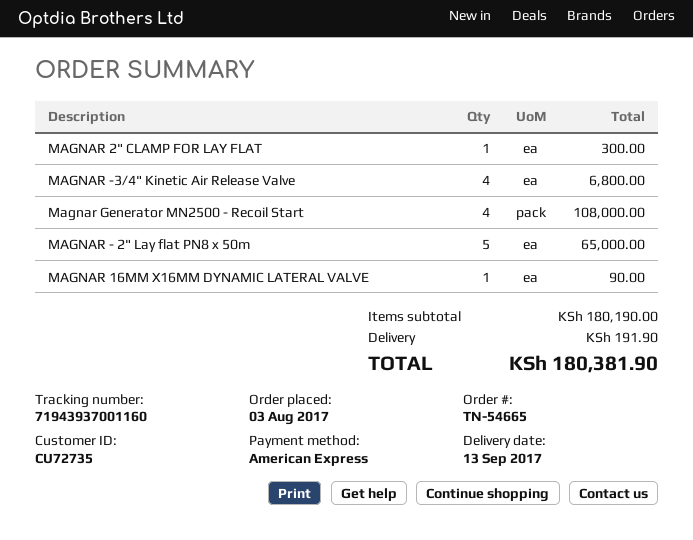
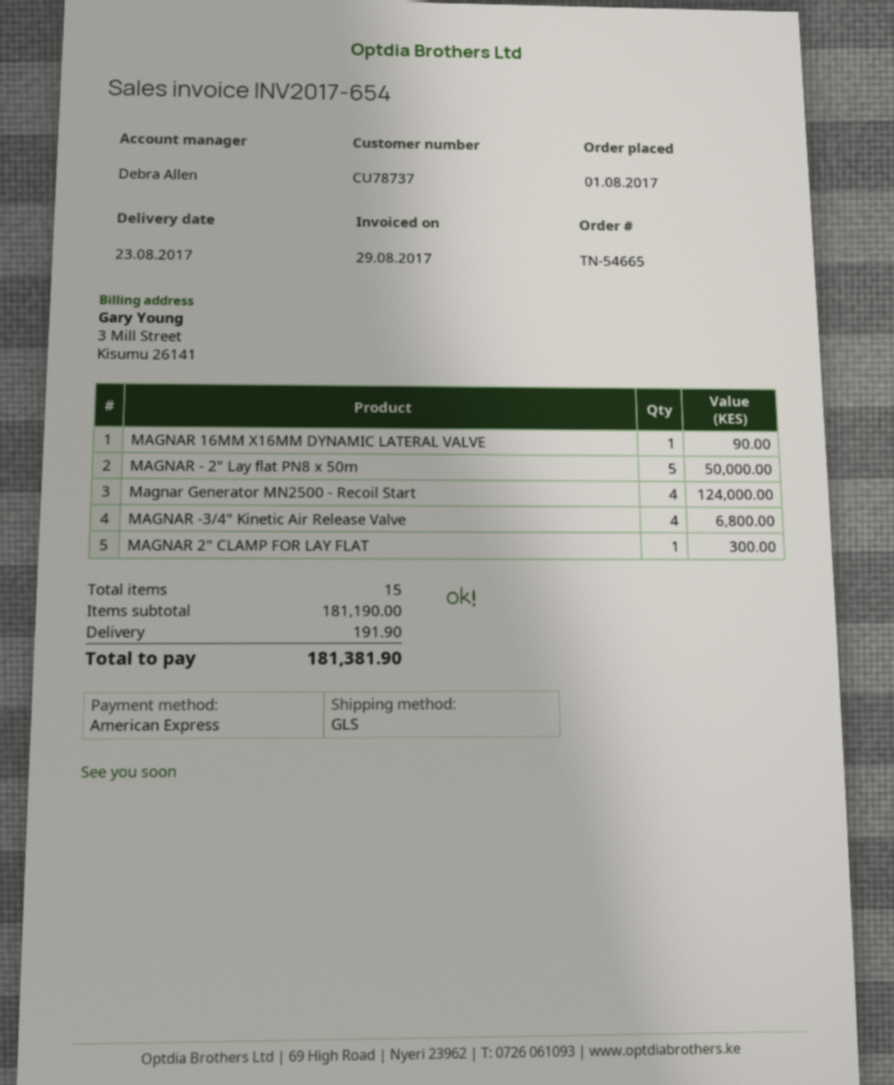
order date: 2017-08-03 -> 2017-08-01
delivery date: 2017-09-13 -> 2017-08-23
customer number: CU72735 -> CU78737
Magnar Generator MN2500 - Recoil Start: 4 for 108000.00 -> 4 for 124000.00
MAGNAR - 2" Lay flat PN8 x 50m: 5 for 65000.00 -> 5 for 50000.00
subtotal: 180190.00 -> 181190.00
total: 180381.90 -> 181381.90

